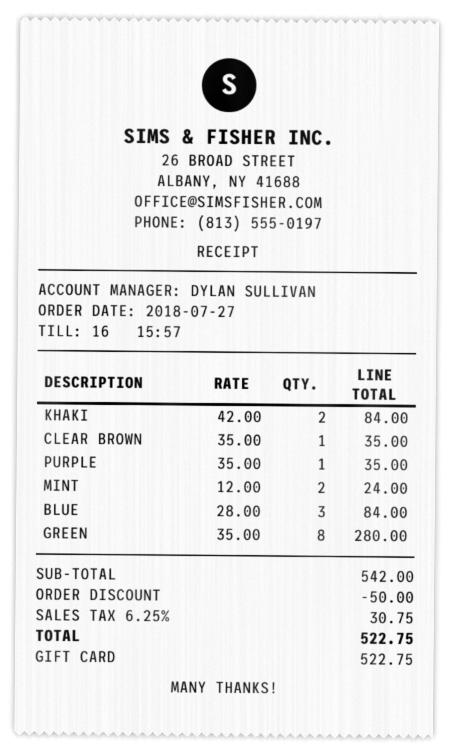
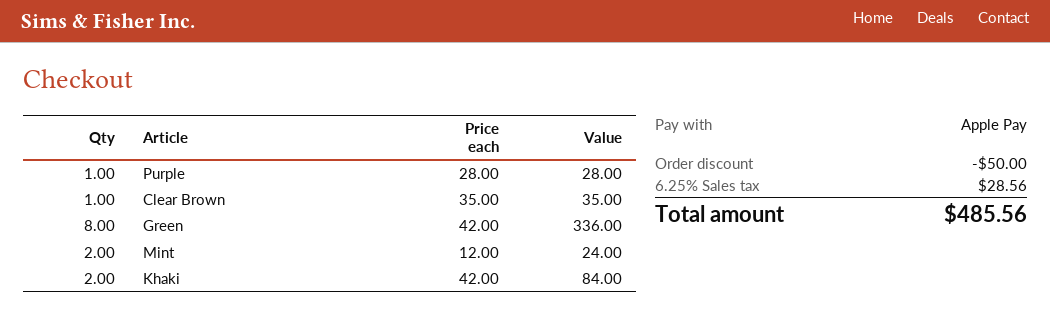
payment method: gift card -> Apple Pay
PURPLE: 1 x 35.00 = 35.00 -> 1 x 28.00 = 28.00
BLUE: 3 x 28.00 = 84.00 -> none
GREEN: 8 x 35.00 = 280.00 -> 8 x 42.00 = 336.00
tax: 6.25% = 30.75 -> 6.25% = 28.56
total: 522.75 -> 485.56

